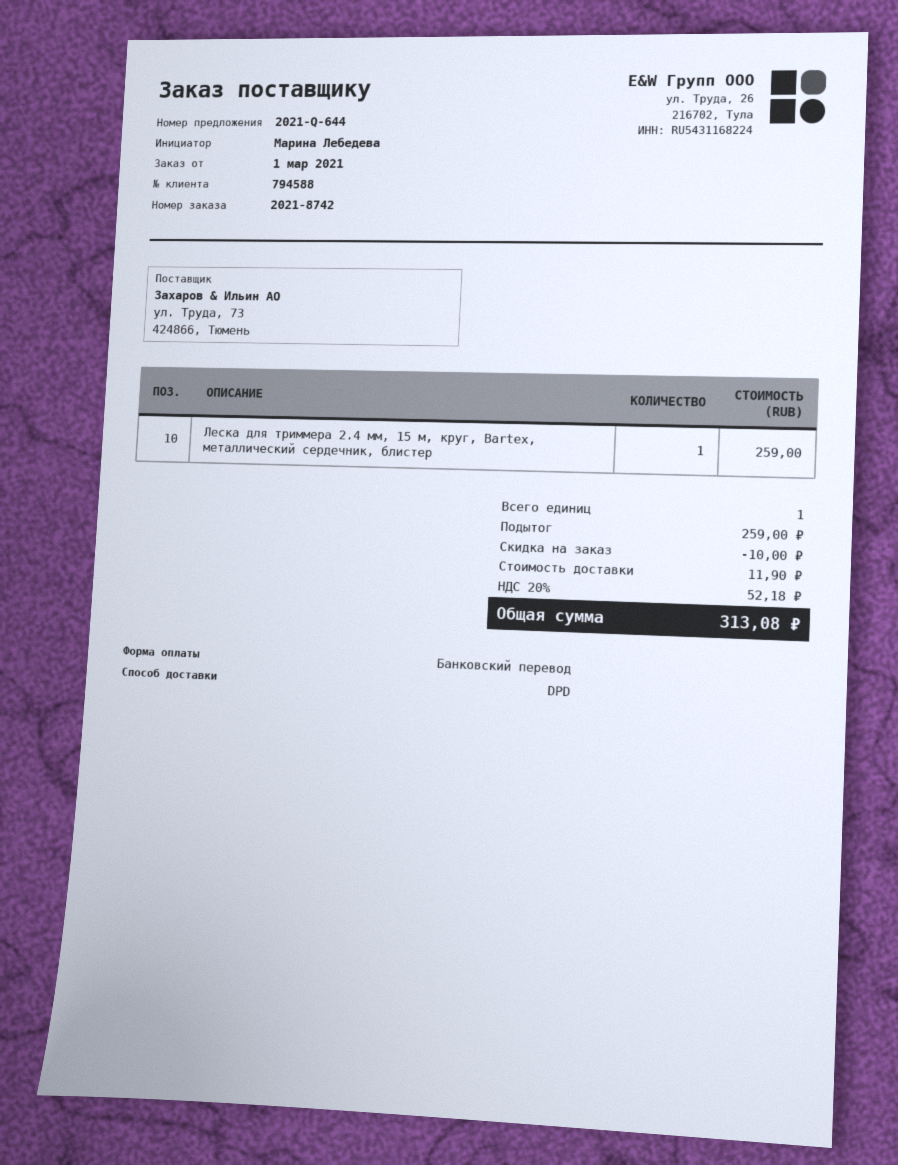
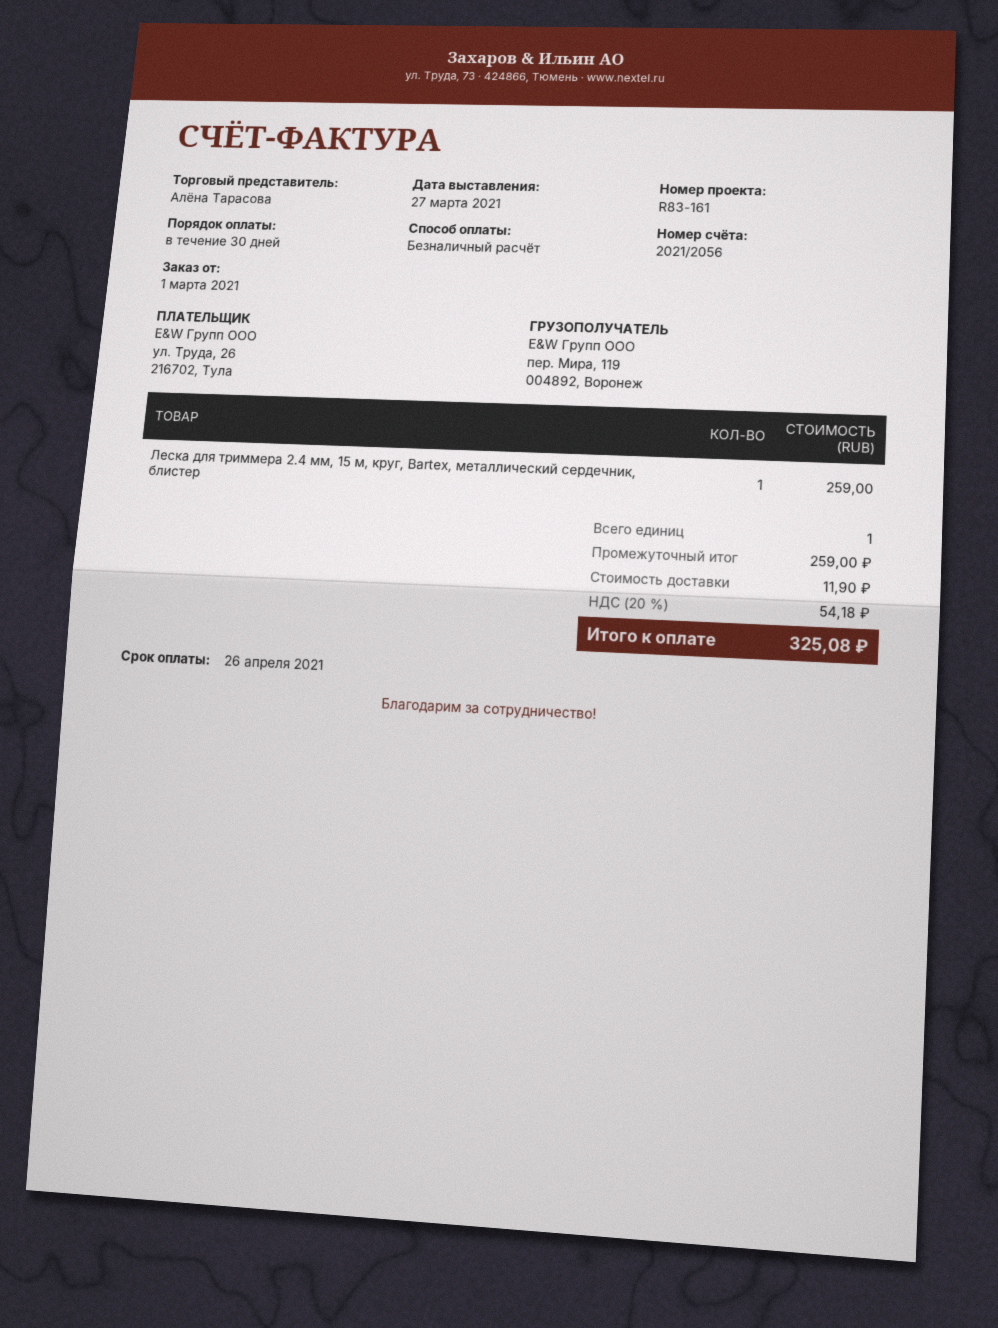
discount: 10.00 -> none
tax: 20% = 52.18 -> 20% = 54.18
total: 313.08 -> 325.08

